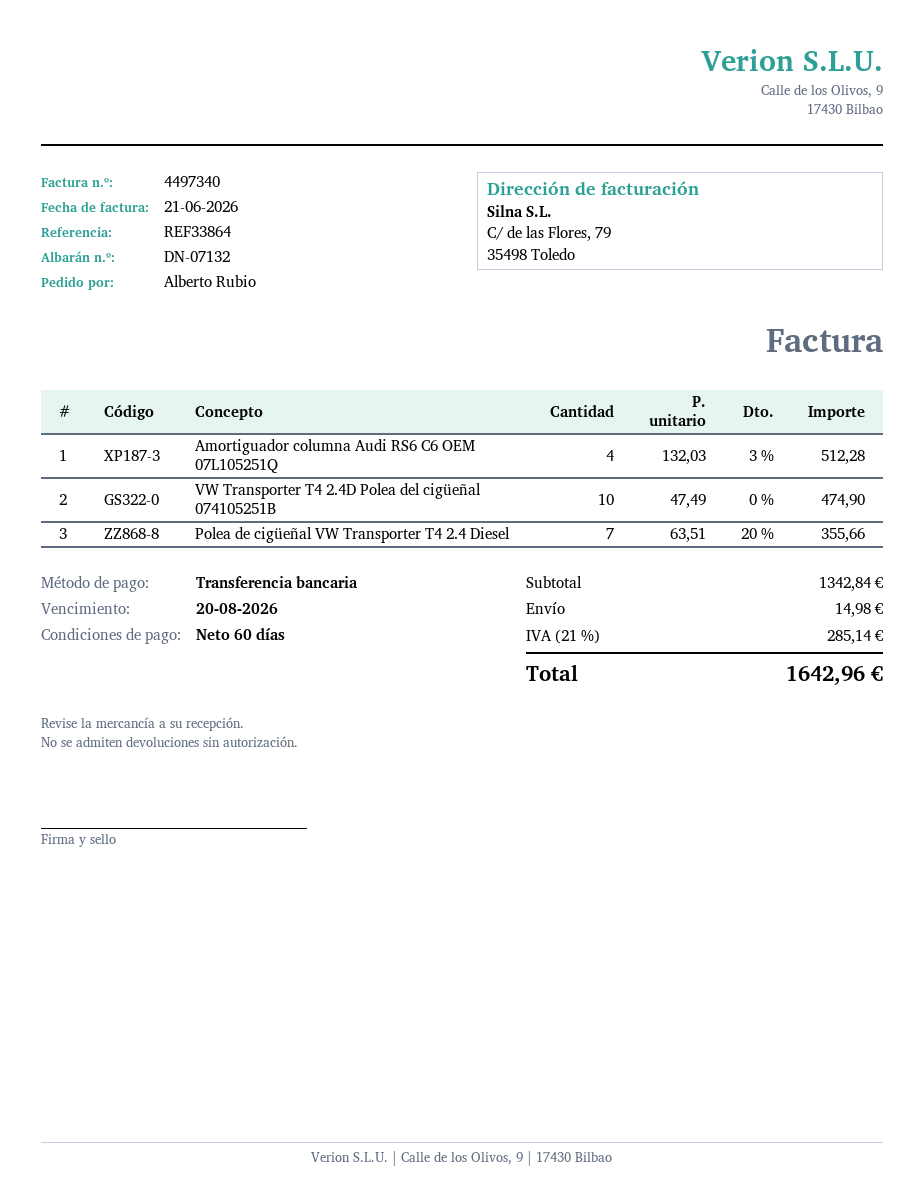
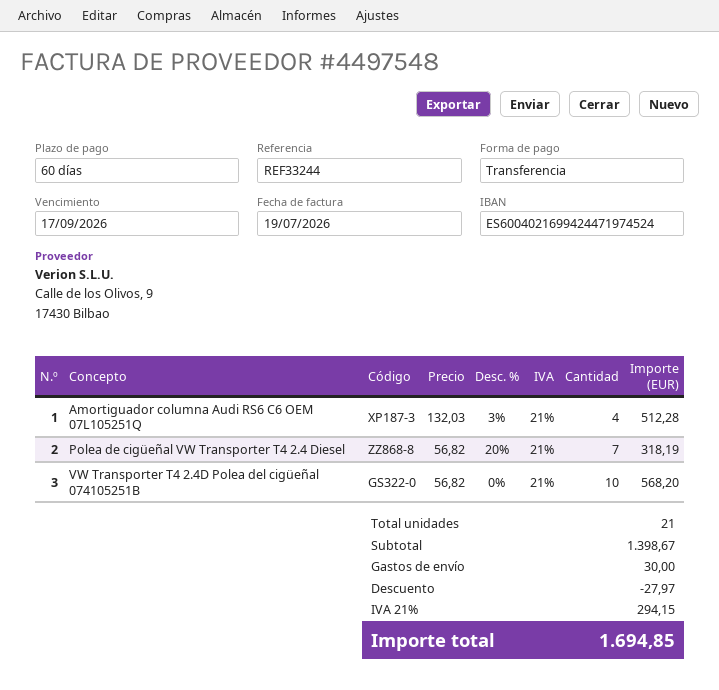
invoice number: 4497340 -> 4497548
invoice date: 2026-06-21 -> 2026-07-19
due date: 2026-08-20 -> 2026-09-17
reference: REF33864 -> REF33244
VW Transporter T4 2.4D Polea del cigüeñal 074105251B: 10 x 47.49 = 474.90 -> 10 x 56.82 = 568.20
Polea de cigüeñal VW Transporter T4 2.4 Diesel: 7 x 63.51 - 20% = 355.66 -> 7 x 56.82 - 20% = 318.19
subtotal: 1342.84 -> 1398.67
discount: none -> 27.97
shipping: 14.98 -> 30.00
tax: 21% = 285.14 -> 21% = 294.15
total: 1642.96 -> 1694.85

